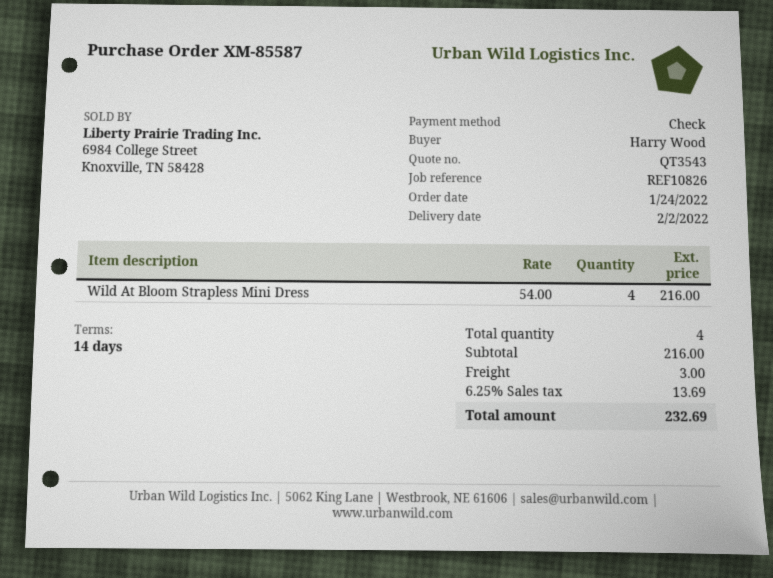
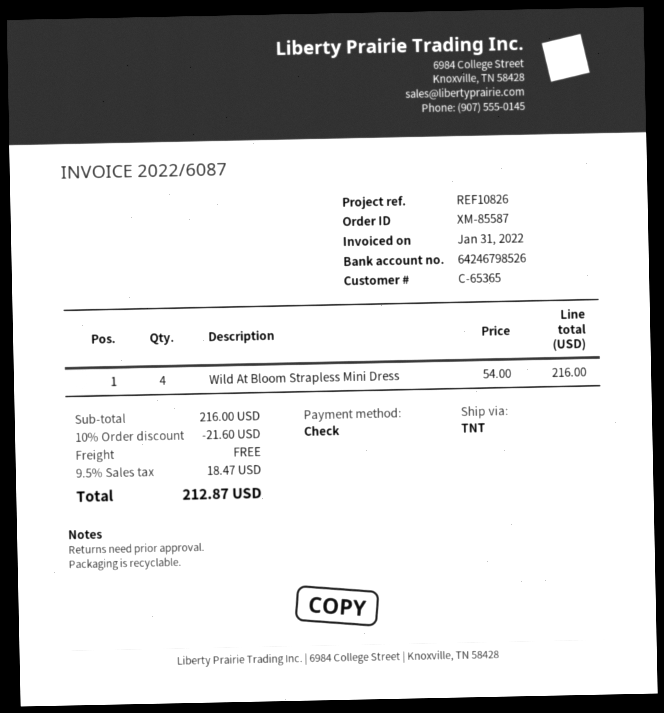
discount: none -> 10% = 21.60
shipping: 3.00 -> 0.00
tax: 6.25% = 13.69 -> 9.5% = 18.47
total: 232.69 -> 212.87

